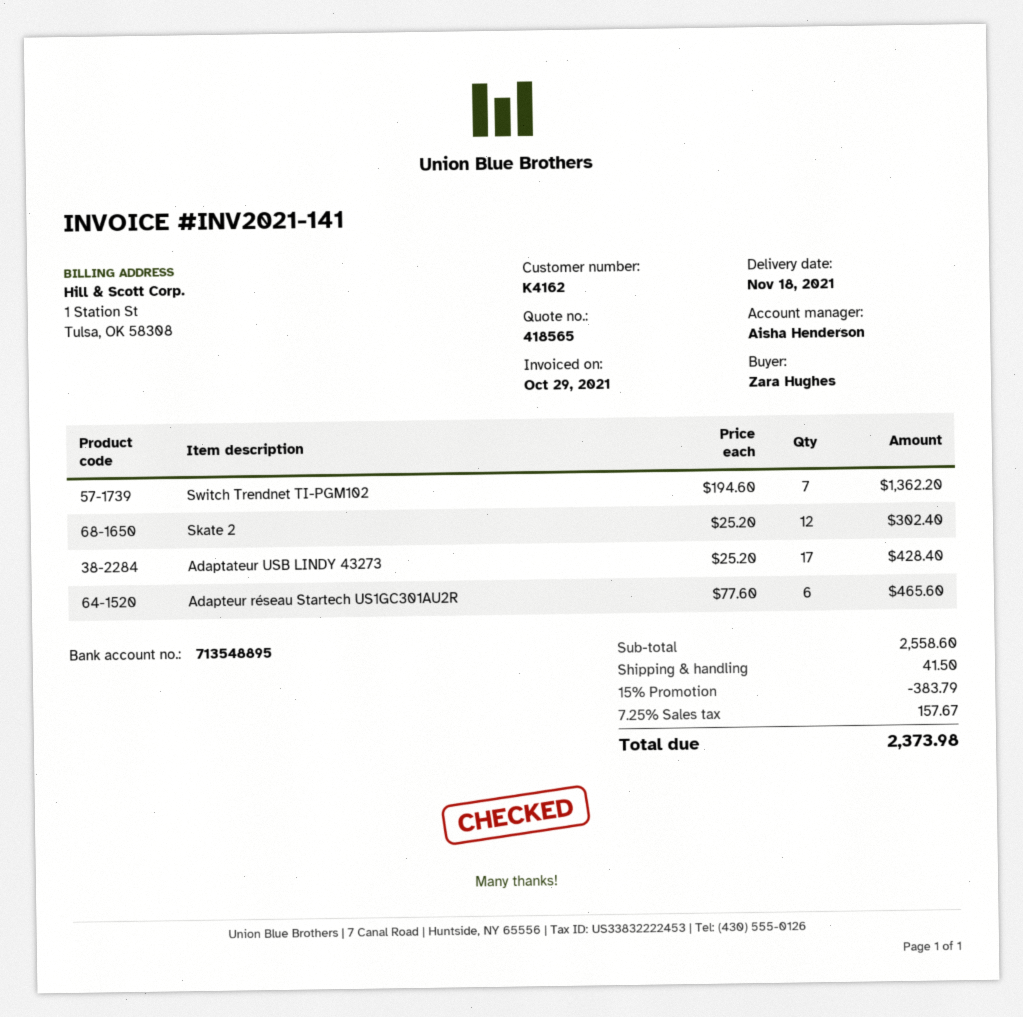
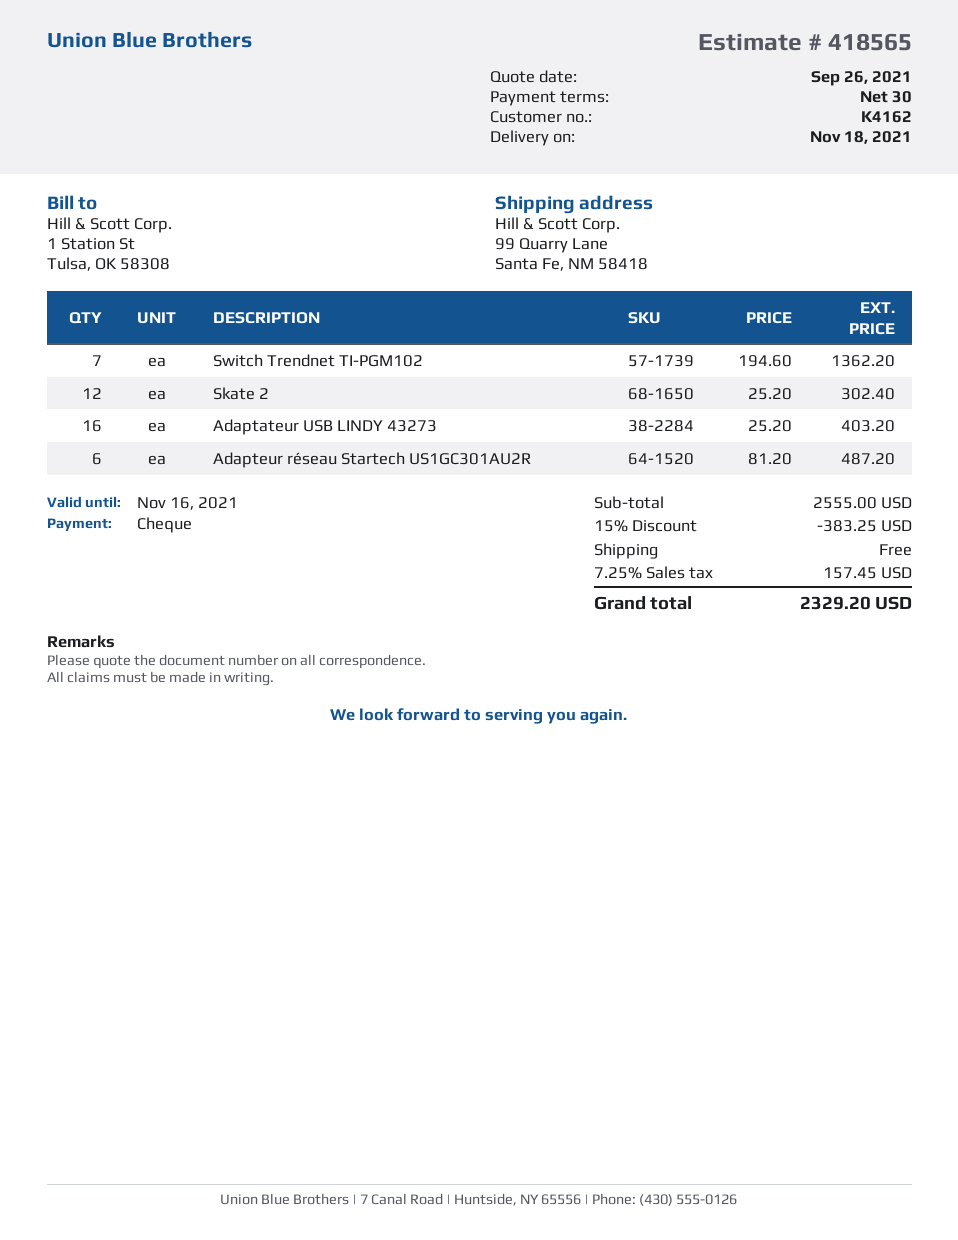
Adaptateur USB LINDY 43273: 17 x 25.20 = 428.40 -> 16 x 25.20 = 403.20
Adapteur réseau Startech US1GC301AU2R: 6 x 77.60 = 465.60 -> 6 x 81.20 = 487.20
subtotal: 2558.60 -> 2555.00
discount: 15% = 383.79 -> 15% = 383.25
shipping: 41.50 -> 0.00
tax: 7.25% = 157.67 -> 7.25% = 157.45
total: 2373.98 -> 2329.20

